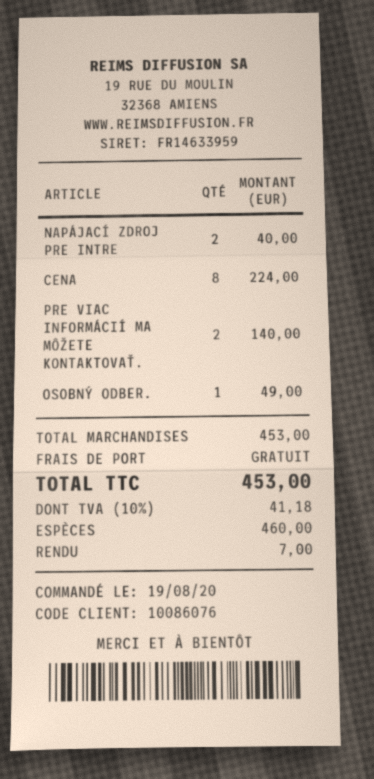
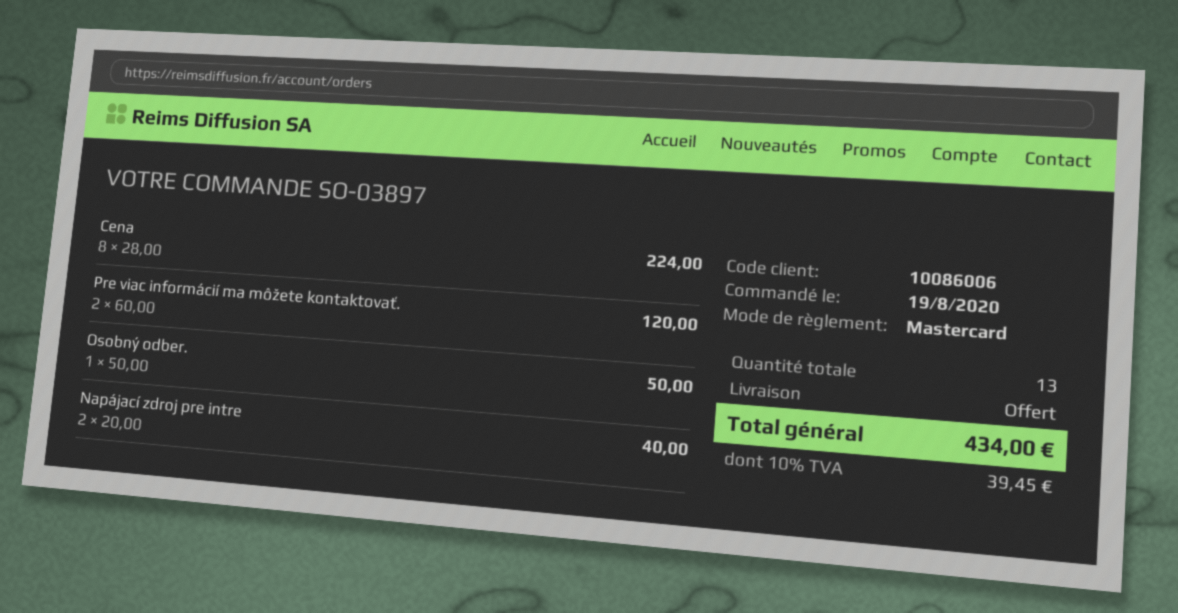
customer number: 10086076 -> 10086006
payment method: cash -> Mastercard
PRE VIAC INFORMÁCIÍ MA MÔŽETE KONTAKTOVAŤ.: 2 for 140.00 -> 2 for 120.00
OSOBNÝ ODBER.: 1 for 49.00 -> 1 for 50.00
tax: 10% = 41.18 -> 10% = 39.45
total: 453.00 -> 434.00

